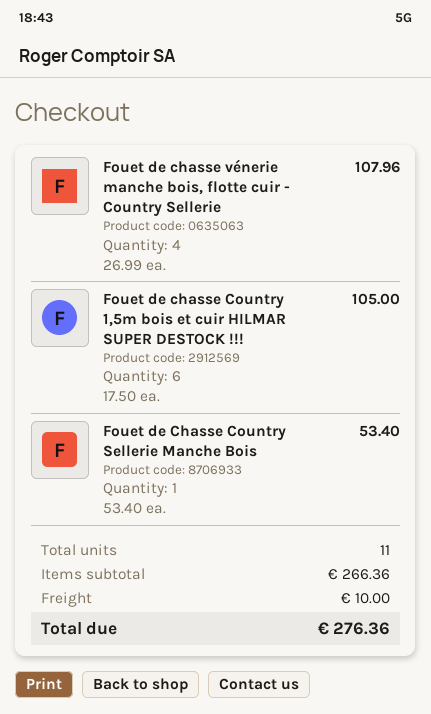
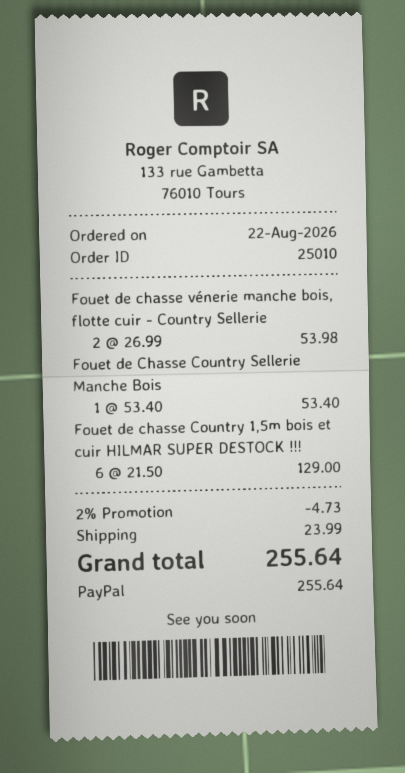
Fouet de chasse vénerie manche bois, flotte cuir - Country Sellerie: 4 x 26.99 = 107.96 -> 2 x 26.99 = 53.98
Fouet de chasse Country 1,5m bois et cuir HILMAR SUPER DESTOCK !!!: 6 x 17.50 = 105.00 -> 6 x 21.50 = 129.00
discount: none -> 2% = 4.73
shipping: 10.00 -> 23.99
total: 276.36 -> 255.64

